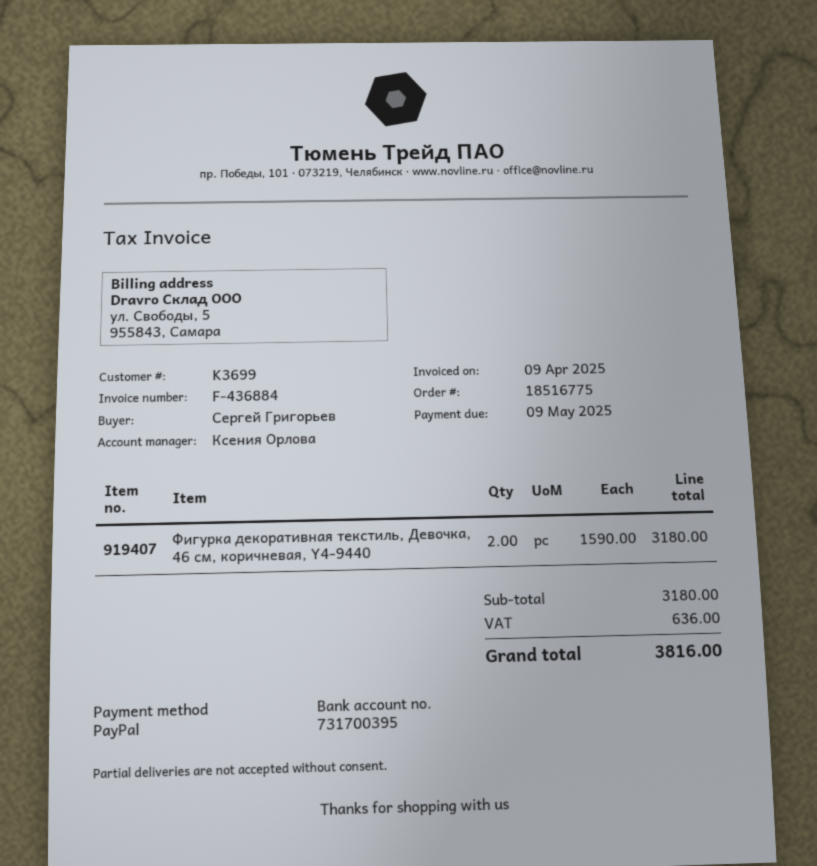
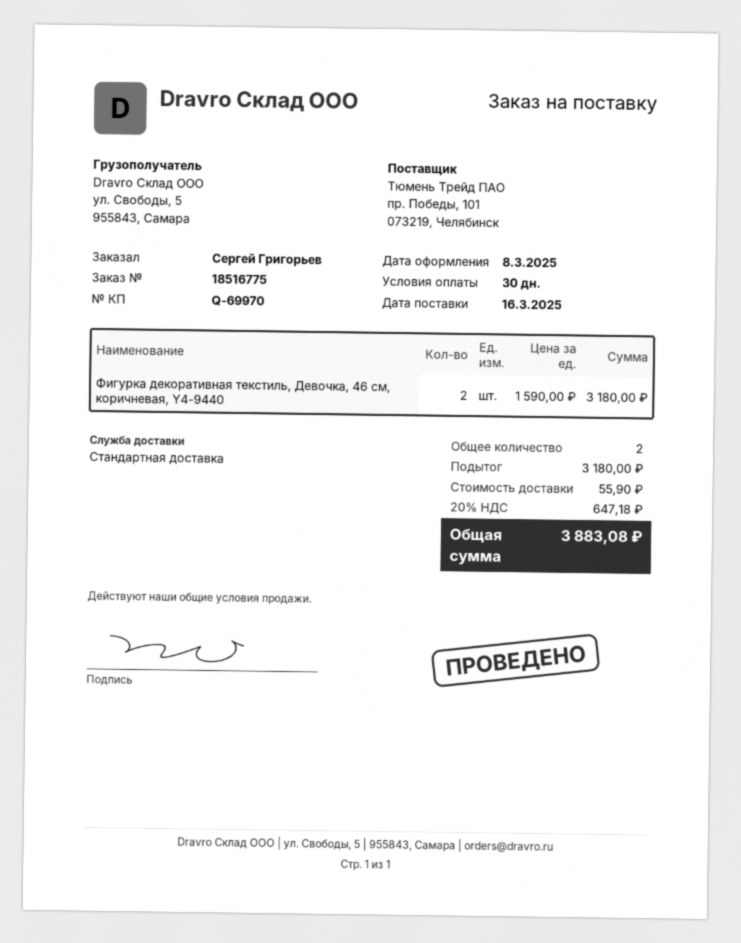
shipping: none -> 55.90
tax: 636.00 -> 647.18
total: 3816.00 -> 3883.08

